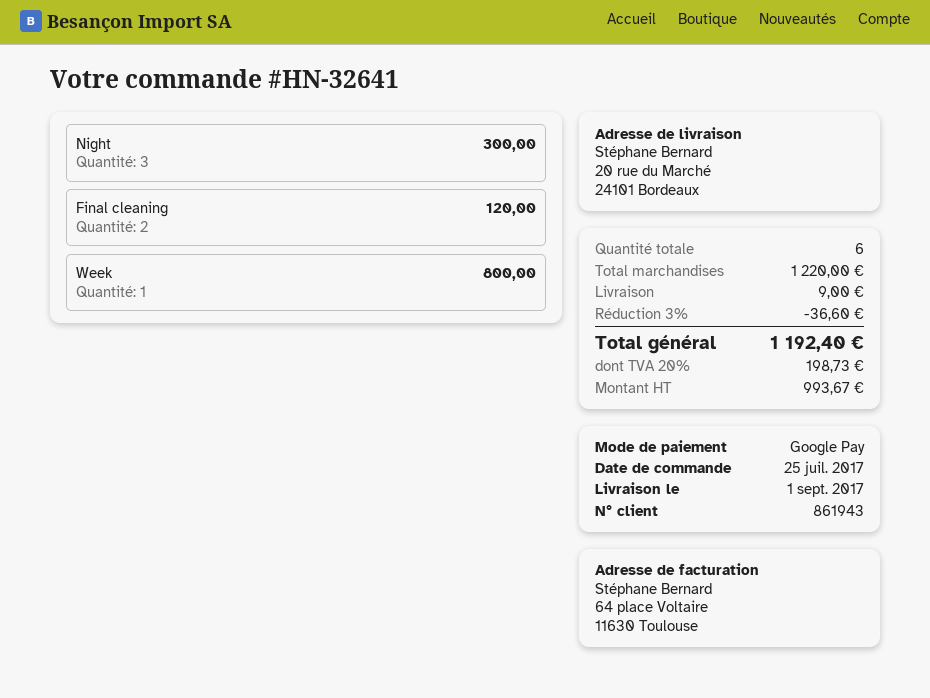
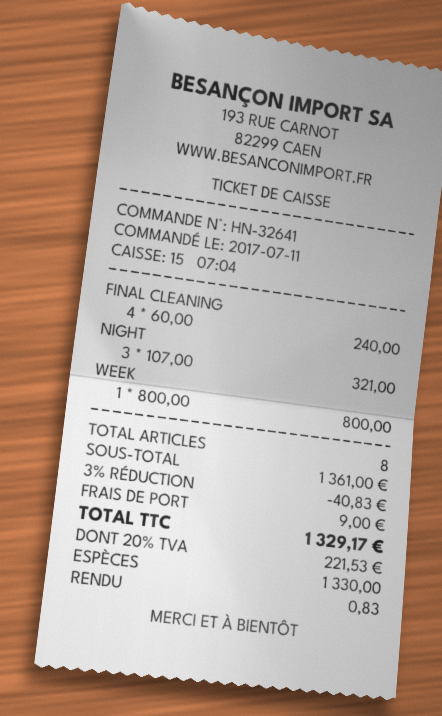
order date: 2017-07-25 -> 2017-07-11
payment method: Google Pay -> cash
Night: 3 for 300.00 -> 3 for 321.00
Final cleaning: 2 for 120.00 -> 4 for 240.00
total quantity: 6 -> 8
subtotal: 1220.00 -> 1361.00
discount: 3% = 36.60 -> 3% = 40.83
tax: 20% = 198.73 -> 20% = 221.53
total: 1192.40 -> 1329.17

